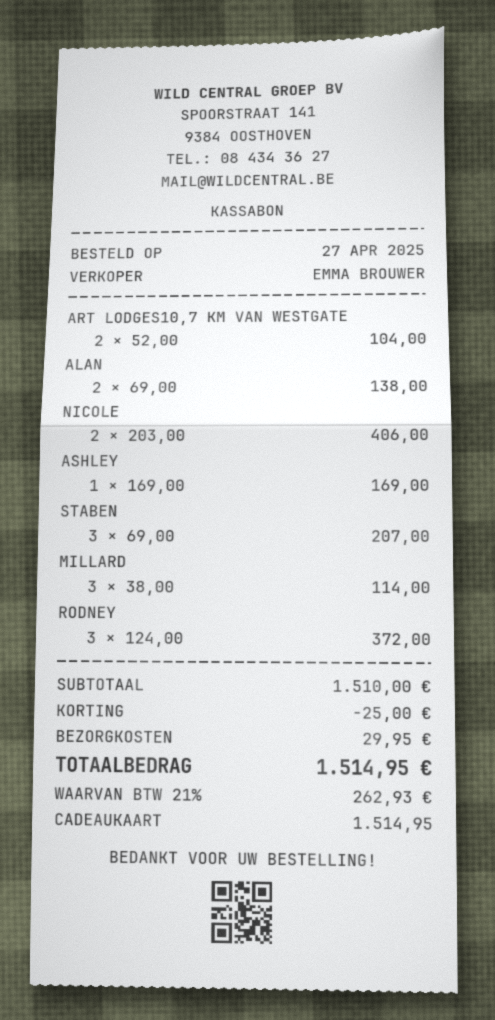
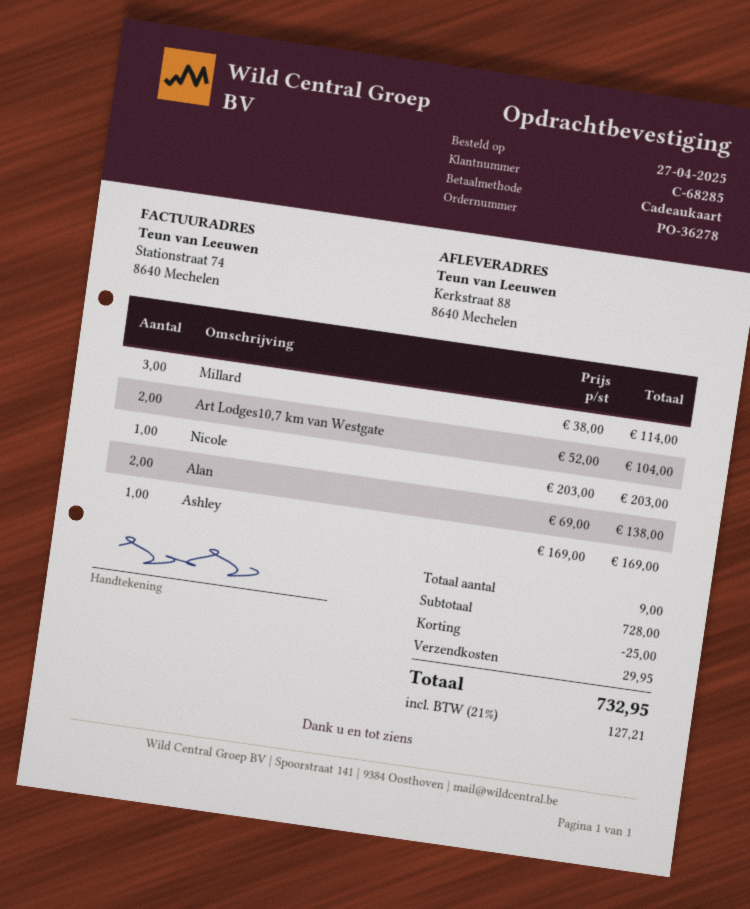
NICOLE: 2 x 203.00 = 406.00 -> 1 x 203.00 = 203.00
STABEN: 3 x 69.00 = 207.00 -> none
RODNEY: 3 x 124.00 = 372.00 -> none
subtotal: 1510.00 -> 728.00
tax: 21% = 262.93 -> 21% = 127.21
total: 1514.95 -> 732.95

